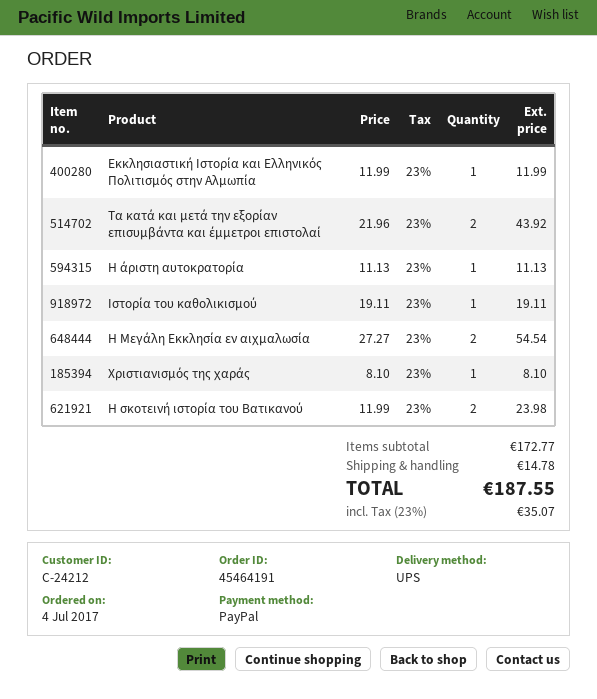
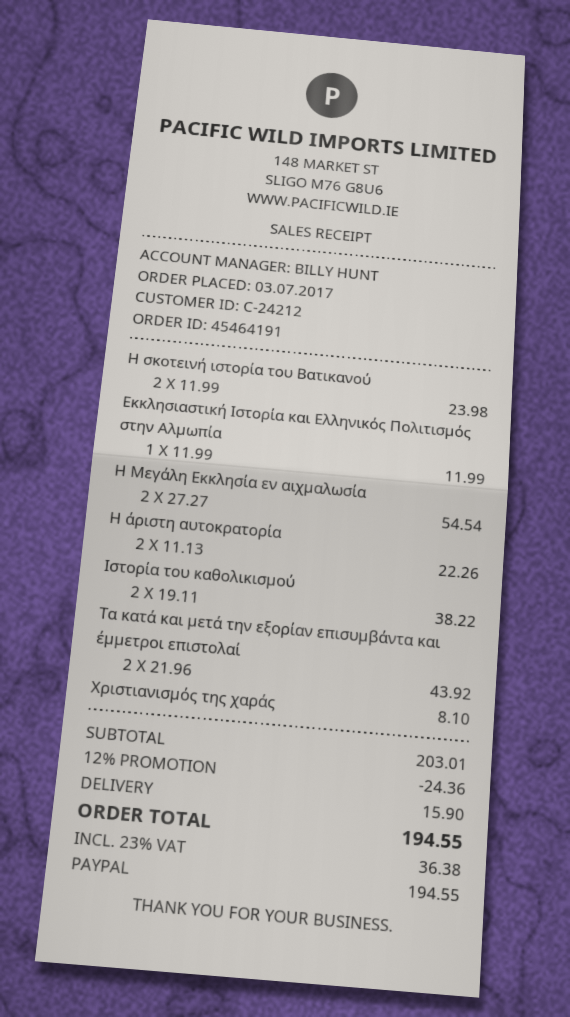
order date: 2017-07-04 -> 2017-07-03
Η άριστη αυτοκρατορία: 1 x 11.13 = 11.13 -> 2 x 11.13 = 22.26
Ιστορία του καθολικισμού: 1 x 19.11 = 19.11 -> 2 x 19.11 = 38.22
subtotal: 172.77 -> 203.01
discount: none -> 12% = 24.36
shipping: 14.78 -> 15.90
tax: 23% = 35.07 -> 23% = 36.38
total: 187.55 -> 194.55

